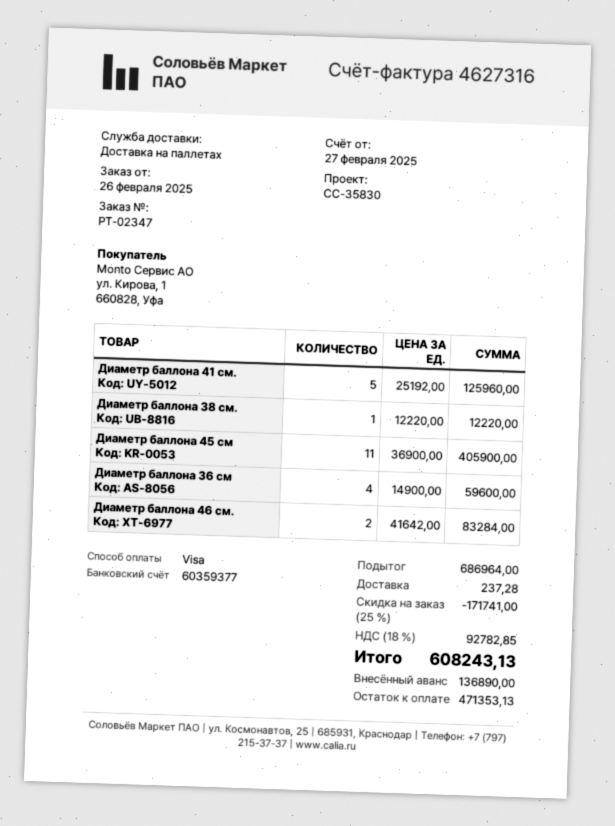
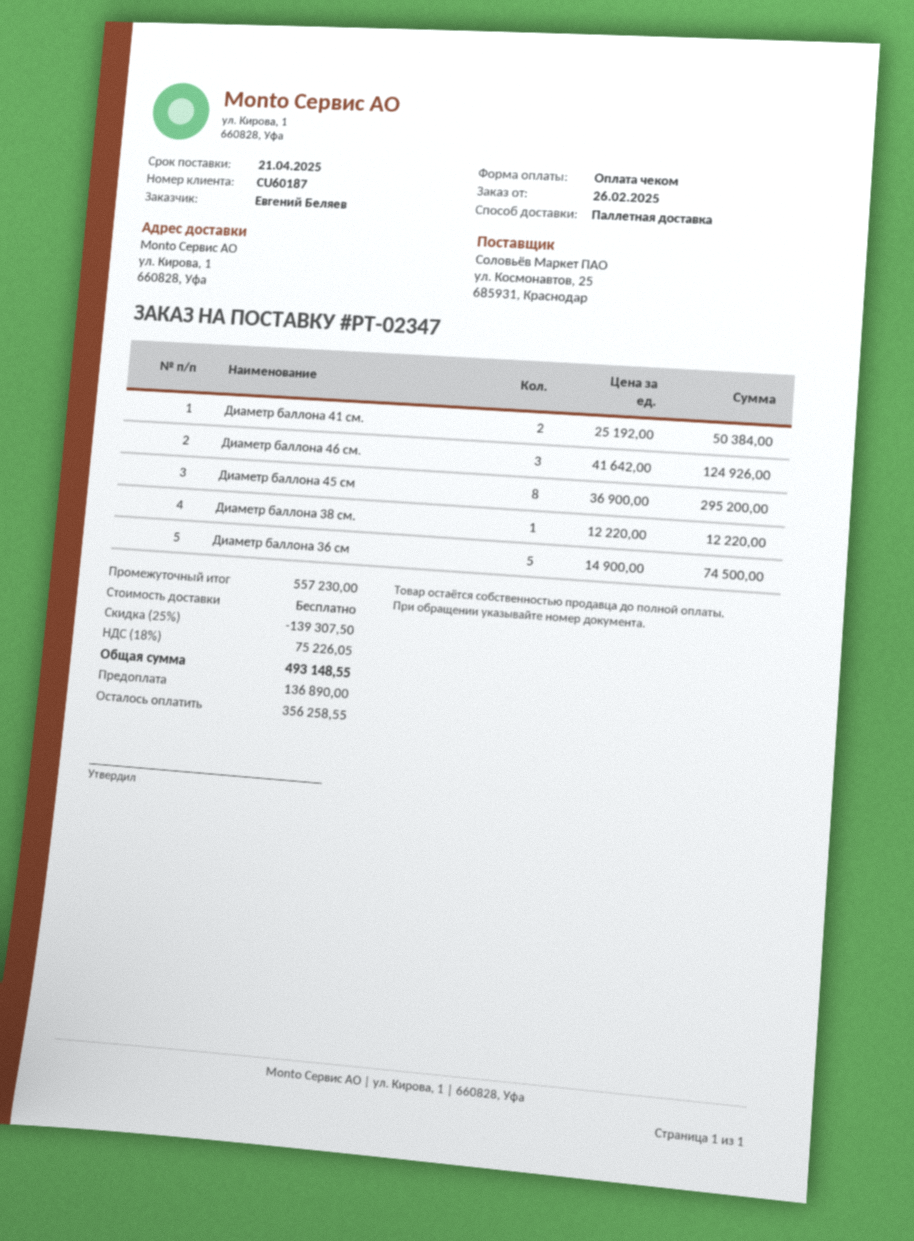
payment method: Visa -> cheque
Диаметр баллона 41 см.: 5 x 25192.00 = 125960.00 -> 2 x 25192.00 = 50384.00
Диаметр баллона 45 см: 11 x 36900.00 = 405900.00 -> 8 x 36900.00 = 295200.00
Диаметр баллона 36 см: 4 x 14900.00 = 59600.00 -> 5 x 14900.00 = 74500.00
Диаметр баллона 46 см.: 2 x 41642.00 = 83284.00 -> 3 x 41642.00 = 124926.00
subtotal: 686964.00 -> 557230.00
discount: 25% = 171741.00 -> 25% = 139307.50
shipping: 237.28 -> 0.00
tax: 18% = 92782.85 -> 18% = 75226.05
total: 608243.13 -> 493148.55
balance: 471353.13 -> 356258.55

